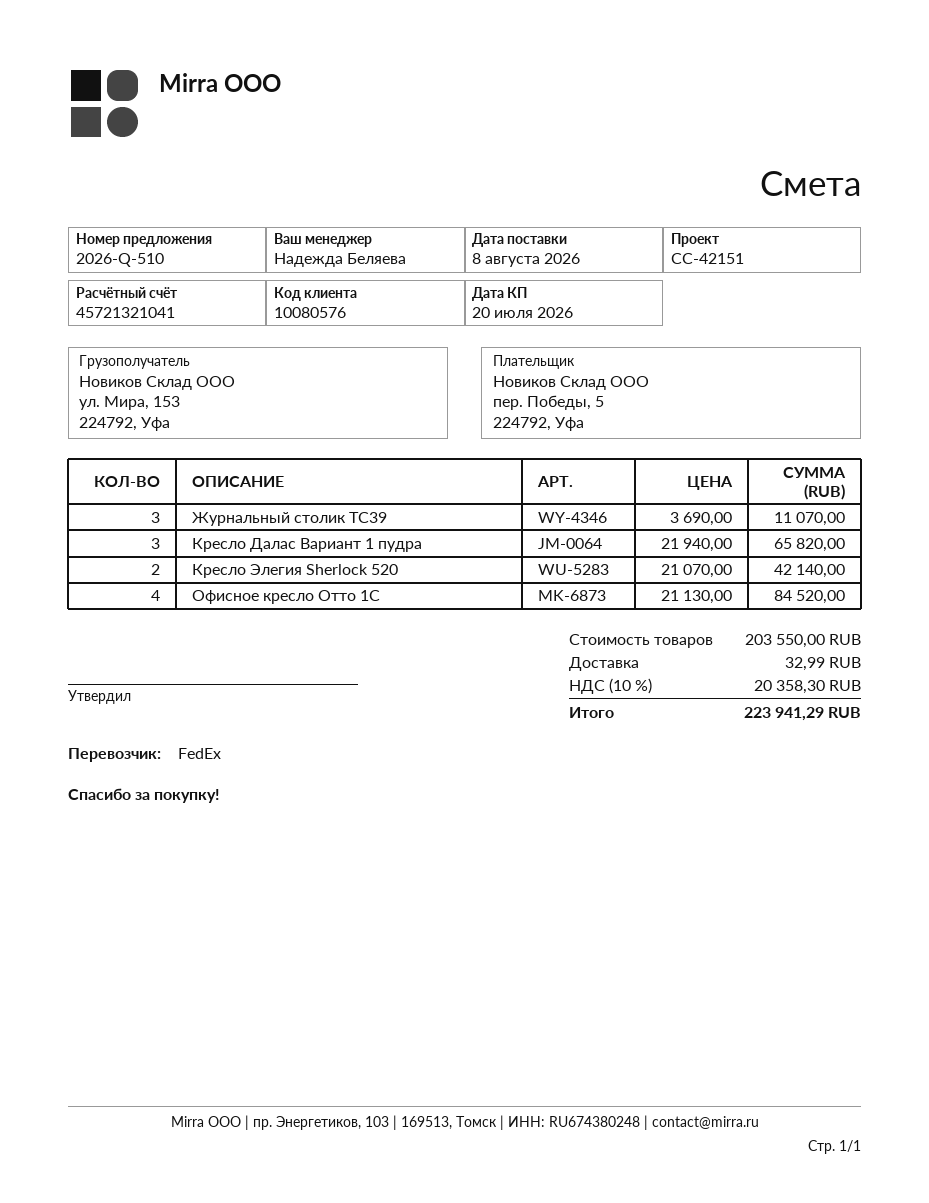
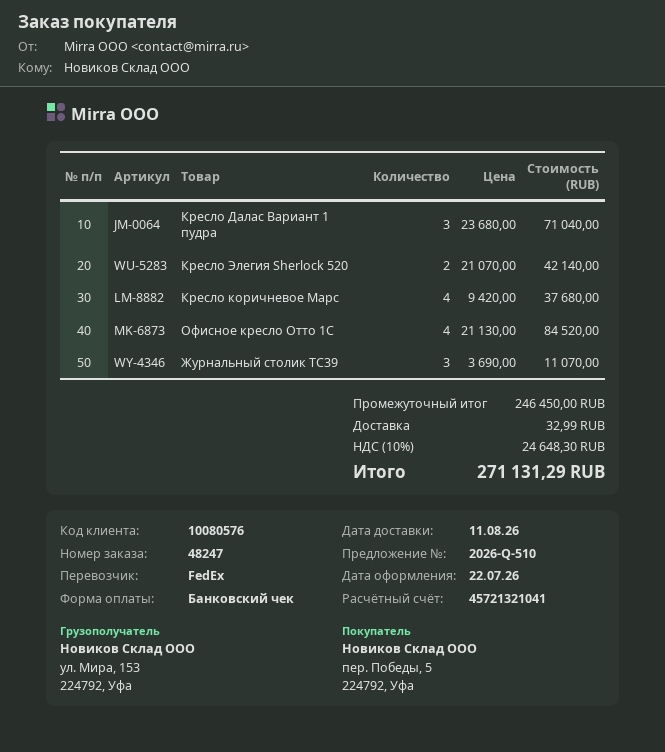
delivery date: 2026-08-08 -> 2026-08-11
Кресло Далас Вариант 1 пудра: 3 x 21940.00 = 65820.00 -> 3 x 23680.00 = 71040.00
Кресло коричневое Марс: none -> 4 x 9420.00 = 37680.00
subtotal: 203550.00 -> 246450.00
tax: 10% = 20358.30 -> 10% = 24648.30
total: 223941.29 -> 271131.29

